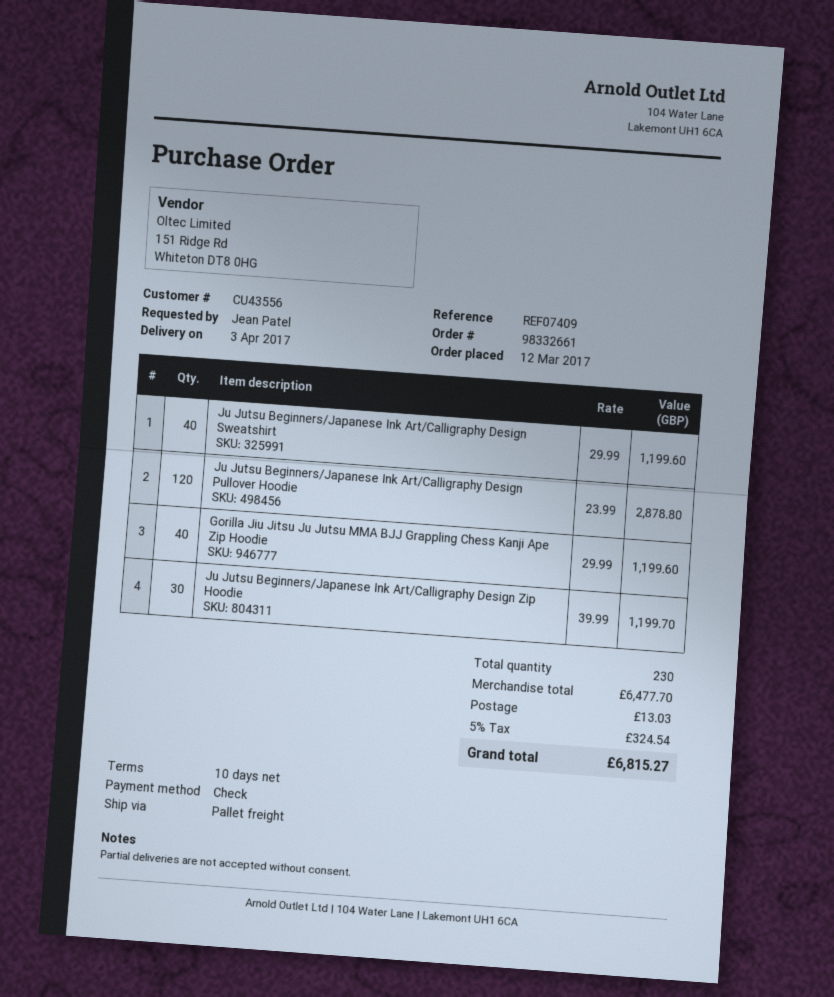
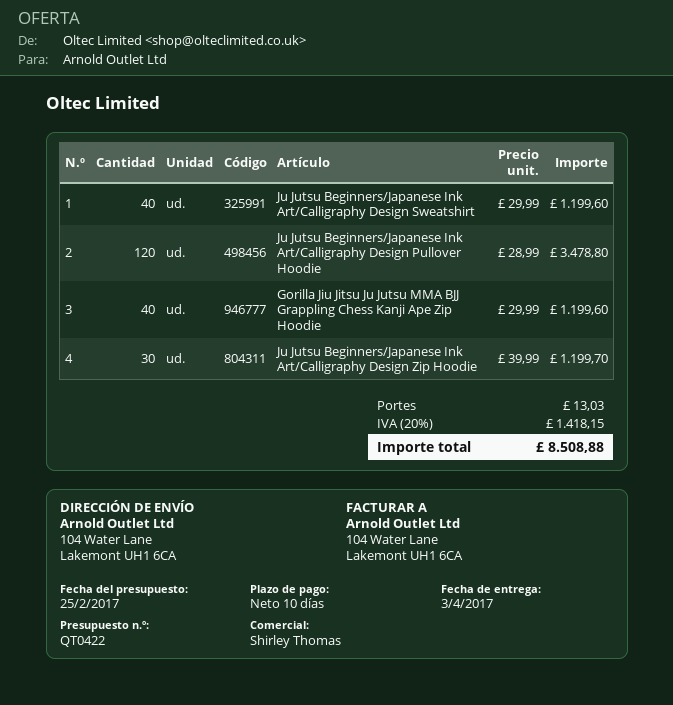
Ju Jutsu Beginners/Japanese Ink Art/Calligraphy Design Pullover Hoodie: 120 x 23.99 = 2878.80 -> 120 x 28.99 = 3478.80
tax: 5% = 324.54 -> 20% = 1418.15
total: 6815.27 -> 8508.88

